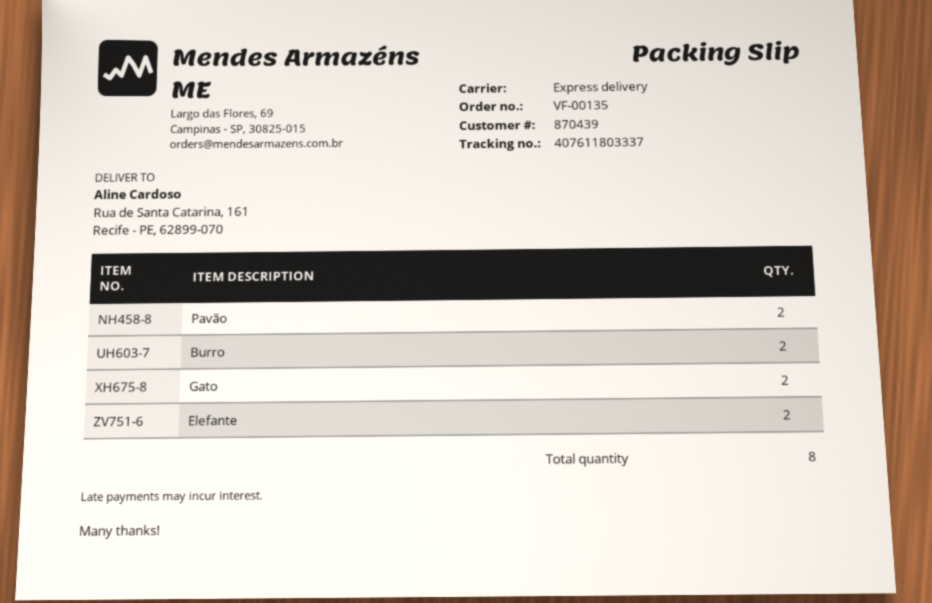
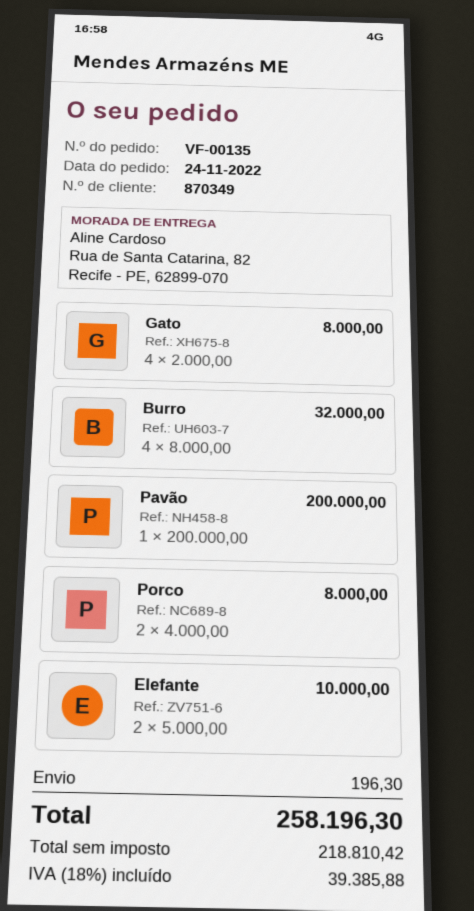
customer number: 870439 -> 870349
ship to: Rua de Santa Catarina, 161, Recife - PE, 62899-070 -> Rua de Santa Catarina, 82, Recife - PE, 62899-070
Pavão: 2 -> 1
Burro: 2 -> 4
Gato: 2 -> 4
Porco: none -> 2

